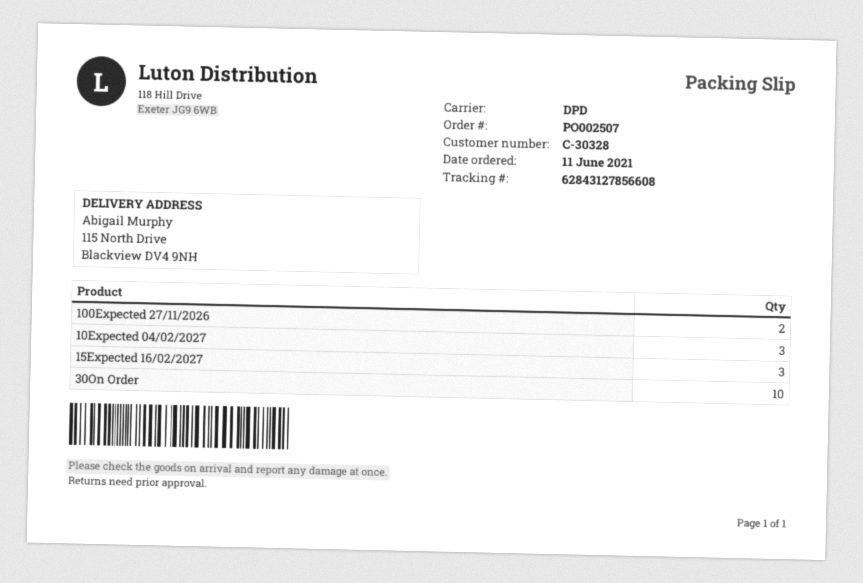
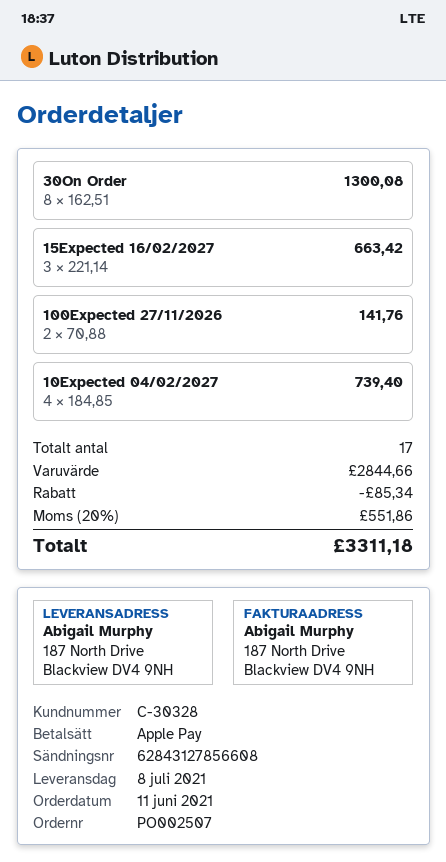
ship to: 115 North Drive, Blackview DV4 9NH -> 187 North Drive, Blackview DV4 9NH
10Expected 04/02/2027: 3 -> 4
30On Order: 10 -> 8

